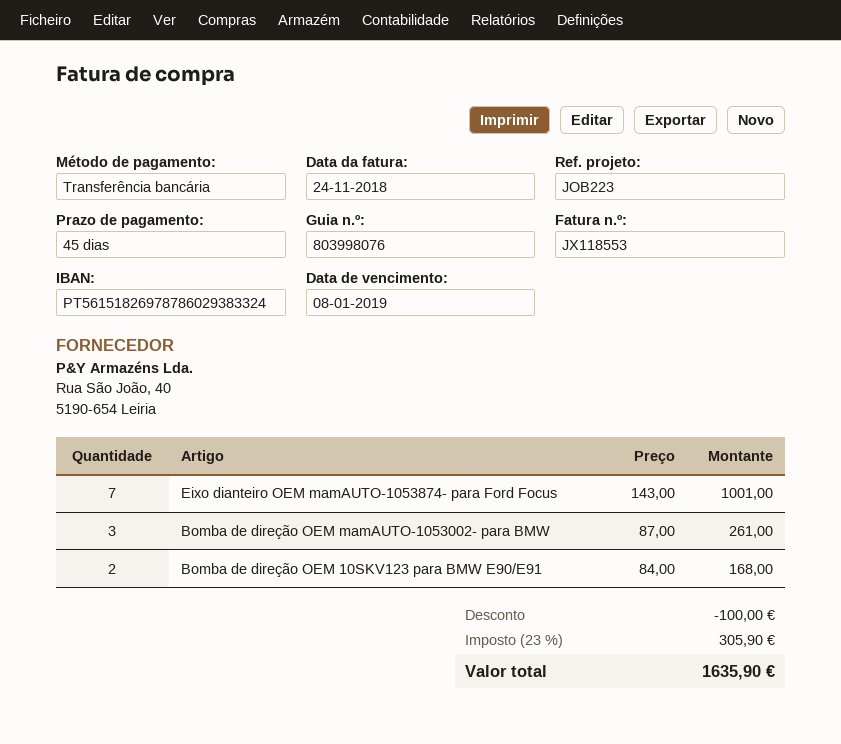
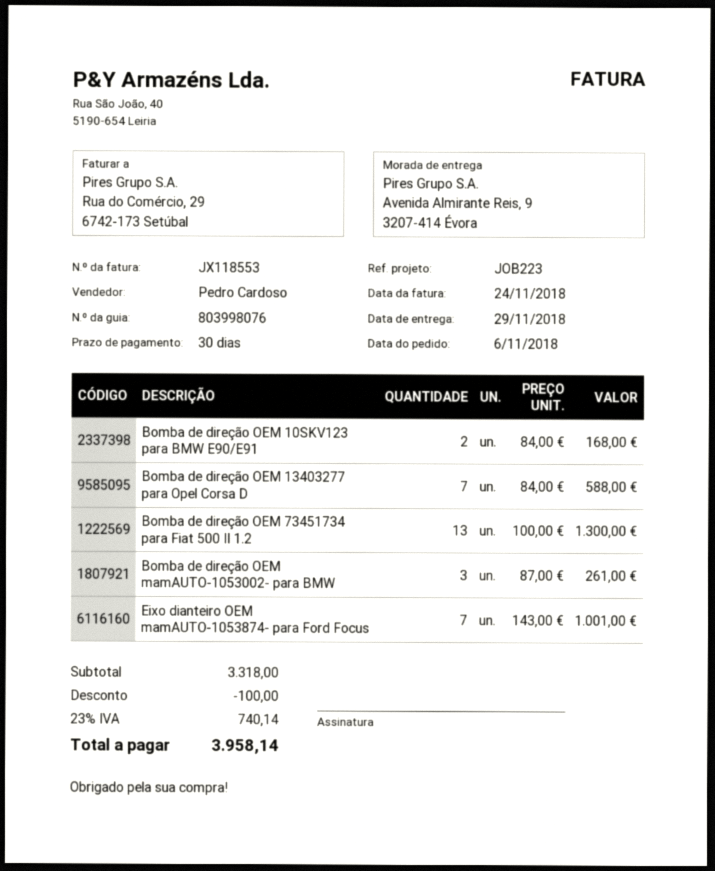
payment terms: 45 days -> 30 days
Bomba de direção OEM 13403277 para Opel Corsa D: none -> 7 x 84.00 = 588.00
Bomba de direção OEM 73451734 para Fiat 500 II 1.2: none -> 13 x 100.00 = 1300.00
tax: 23% = 305.90 -> 23% = 740.14
total: 1635.90 -> 3958.14

